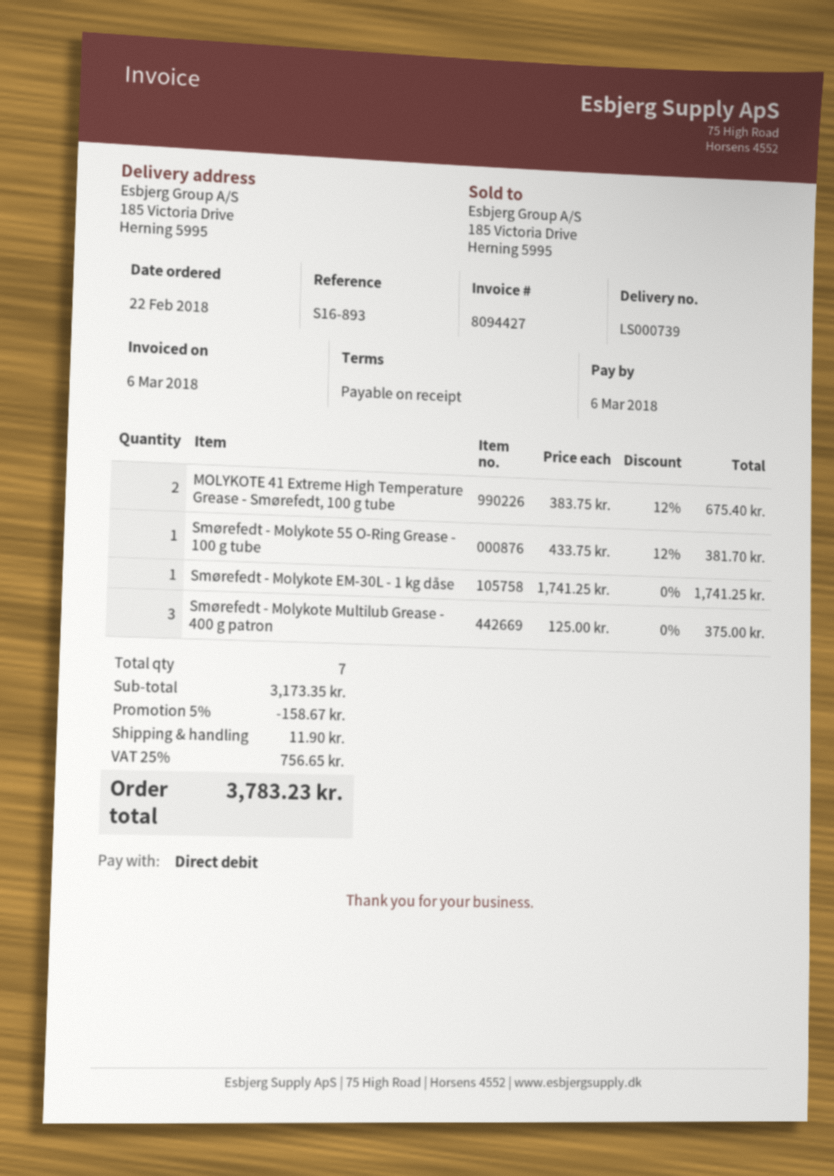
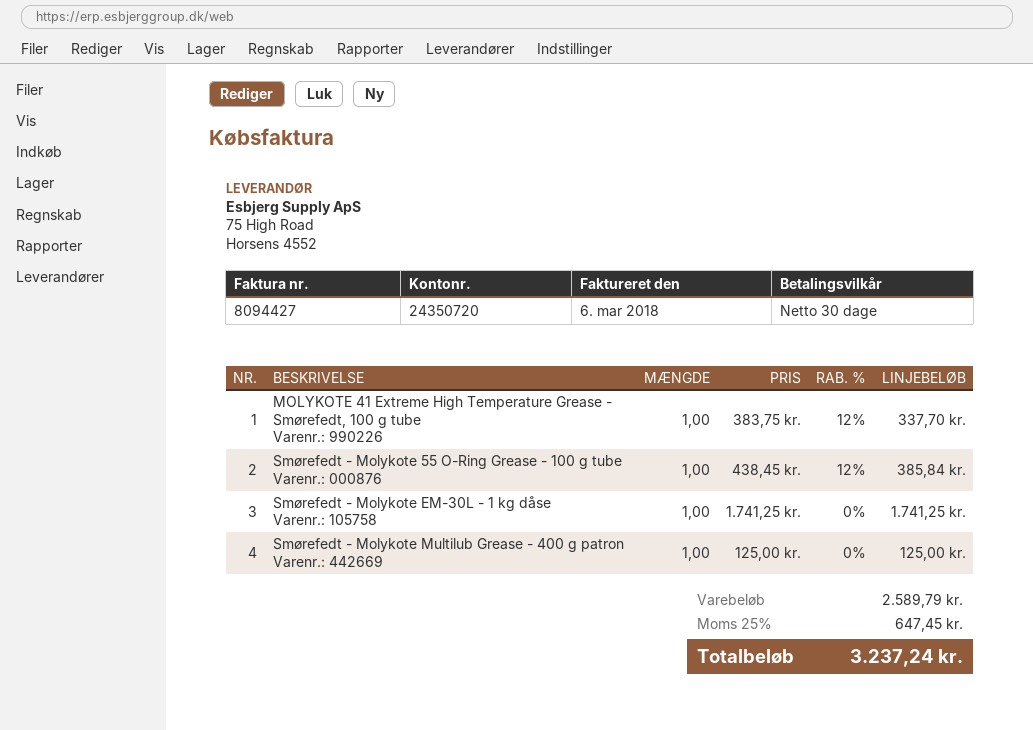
payment terms: on receipt -> 30 days
MOLYKOTE 41 Extreme High Temperature Grease - Smørefedt, 100 g tube: 2 x 383.75 - 12% = 675.40 -> 1 x 383.75 - 12% = 337.70
Smørefedt - Molykote 55 O-Ring Grease - 100 g tube: 1 x 433.75 - 12% = 381.70 -> 1 x 438.45 - 12% = 385.84
Smørefedt - Molykote Multilub Grease - 400 g patron: 3 x 125.00 = 375.00 -> 1 x 125.00 = 125.00
subtotal: 3173.35 -> 2589.79
discount: 5% = 158.67 -> none
shipping: 11.90 -> none
tax: 25% = 756.65 -> 25% = 647.45
total: 3783.23 -> 3237.24

